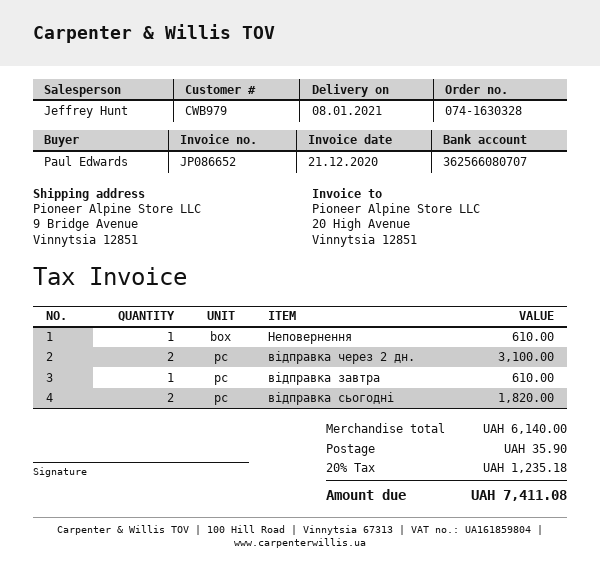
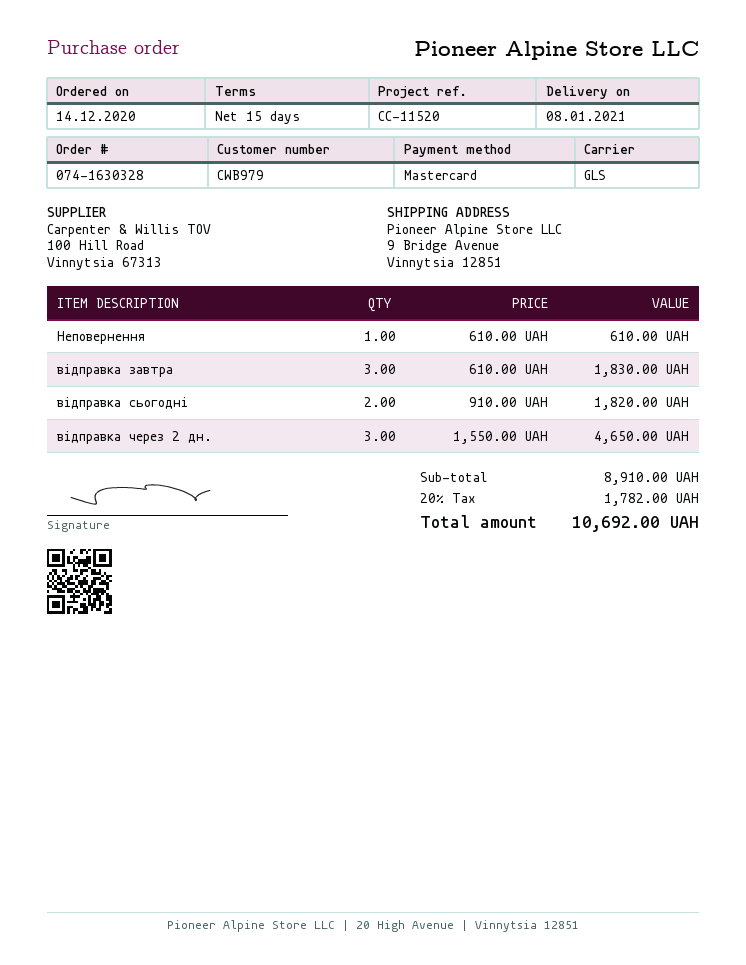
відправка через 2 дн.: 2 for 3100.00 -> 3 for 4650.00
відправка завтра: 1 for 610.00 -> 3 for 1830.00
subtotal: 6140.00 -> 8910.00
shipping: 35.90 -> none
tax: 20% = 1235.18 -> 20% = 1782.00
total: 7411.08 -> 10692.00

